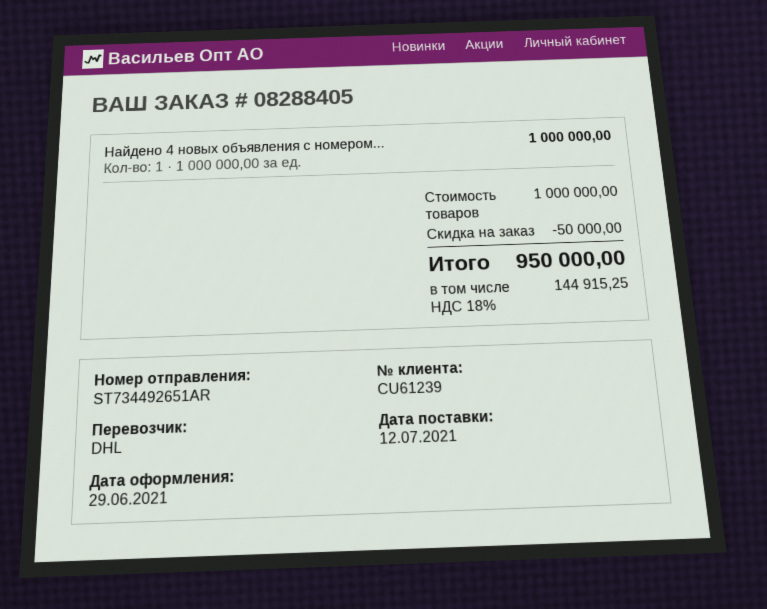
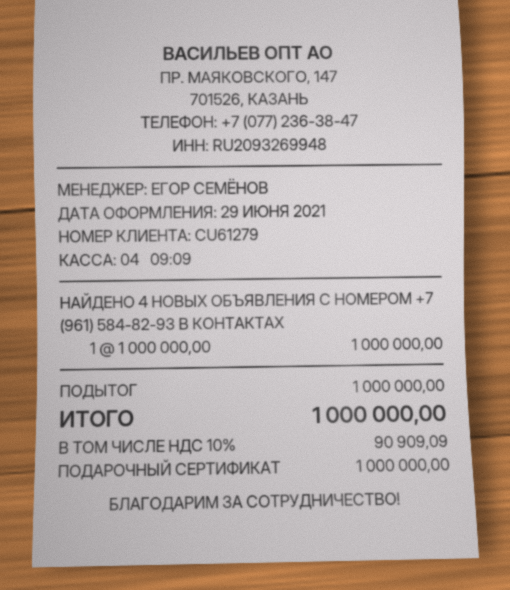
customer number: CU61239 -> CU61279
discount: 50000.00 -> none
tax: 18% = 144915.25 -> 10% = 90909.09
total: 950000.00 -> 1000000.00

